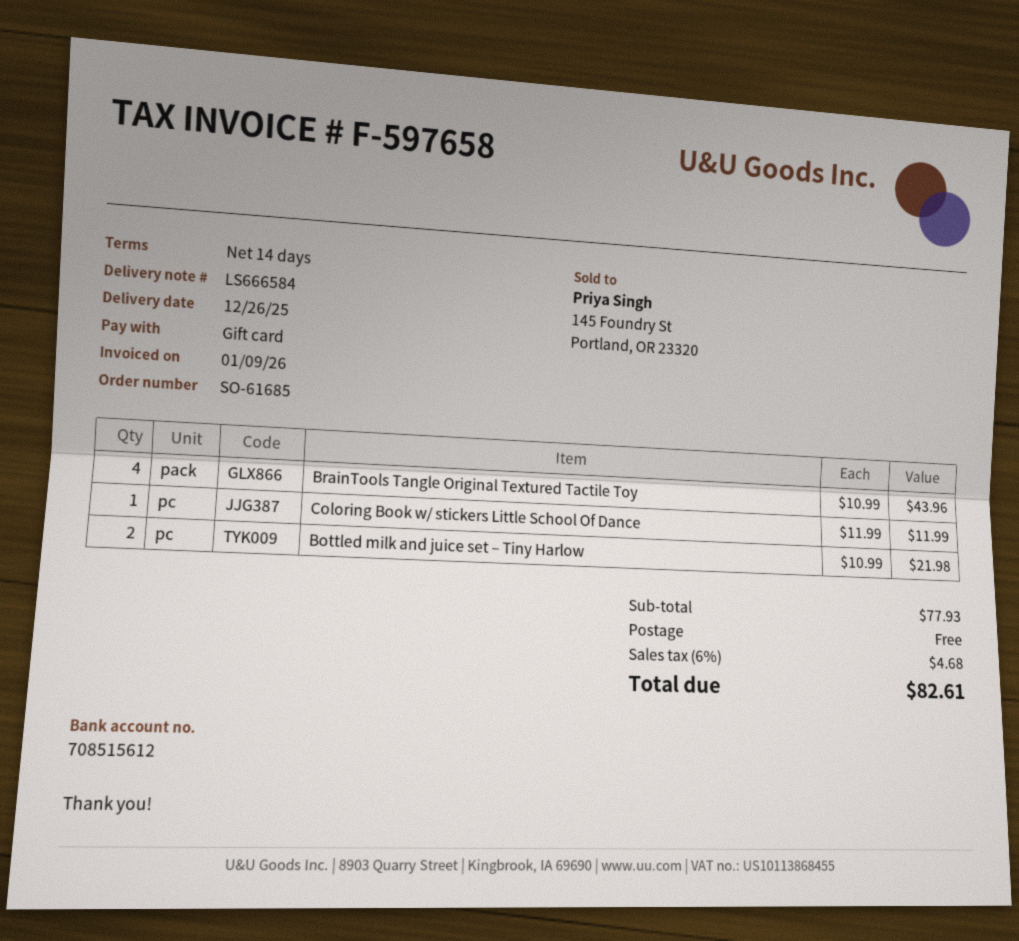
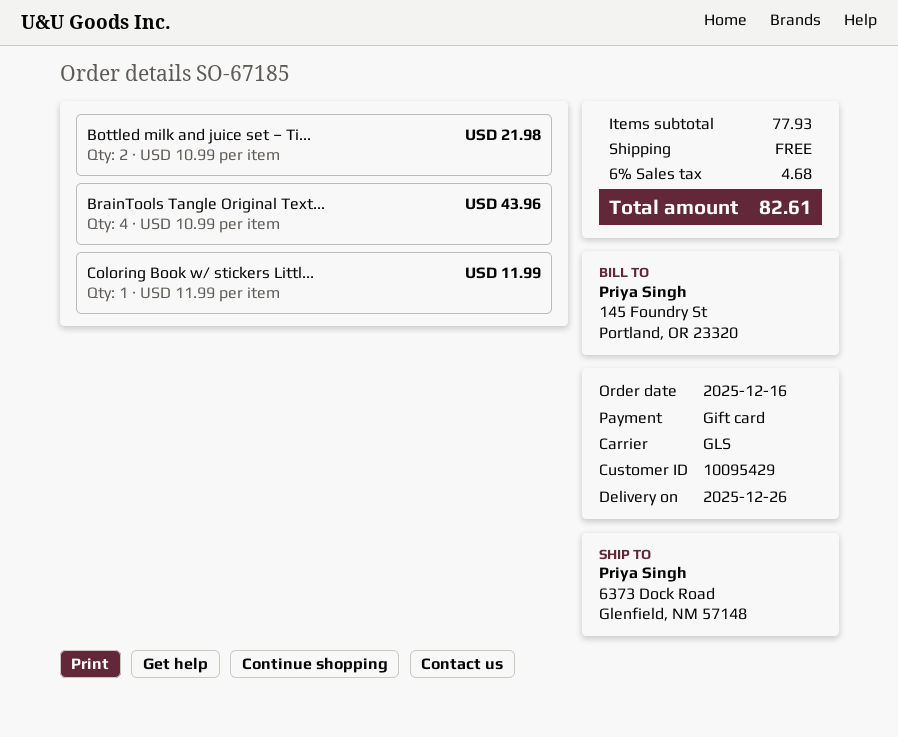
order number: SO-61685 -> SO-67185

